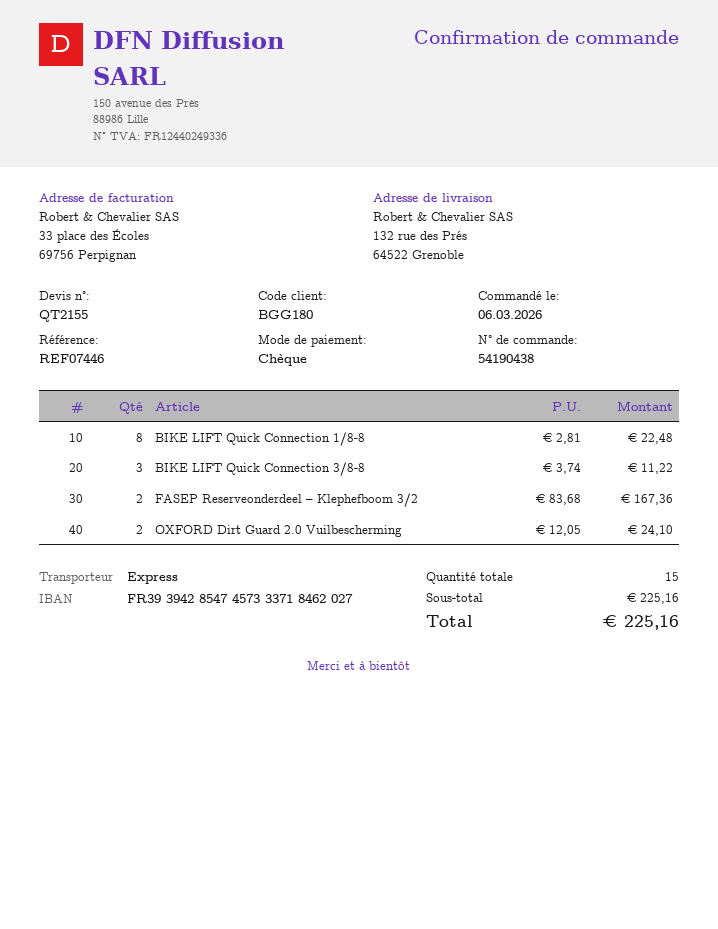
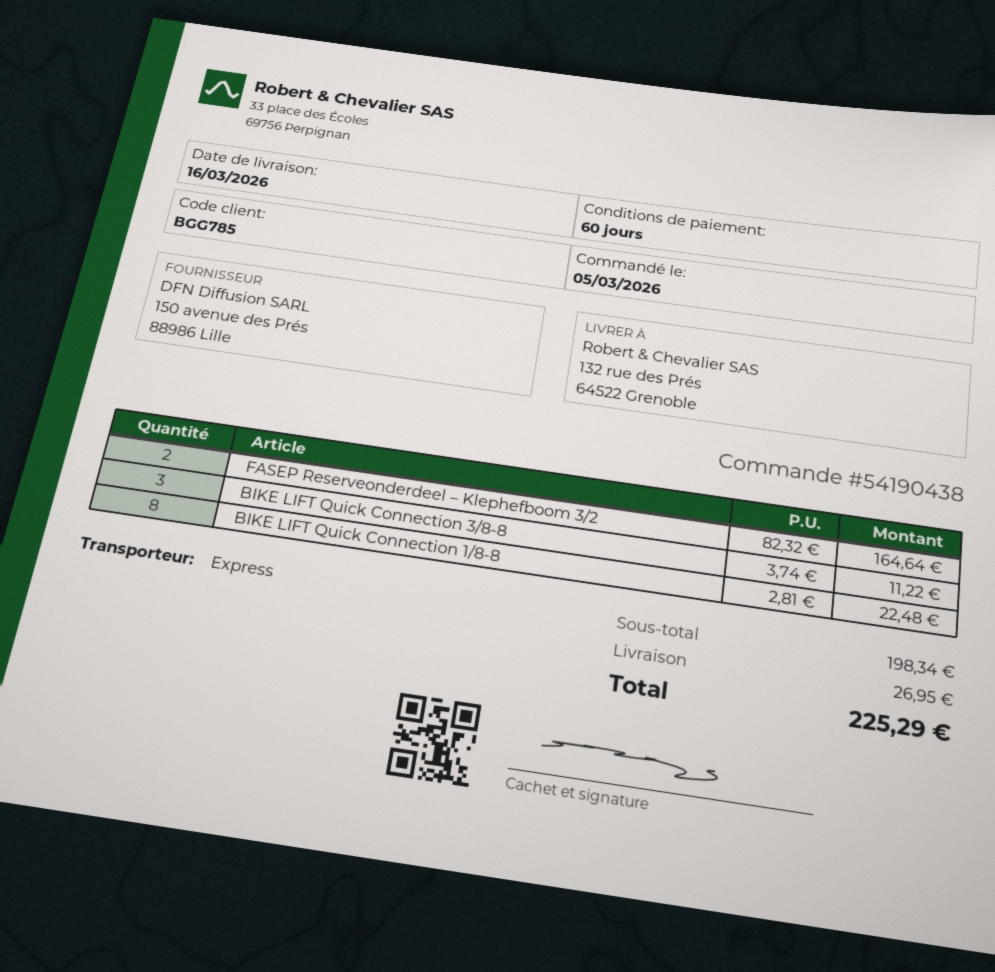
order date: 2026-03-06 -> 2026-03-05
customer number: BGG180 -> BGG785
FASEP Reserveonderdeel – Klephefboom 3/2: 2 x 83.68 = 167.36 -> 2 x 82.32 = 164.64
OXFORD Dirt Guard 2.0 Vuilbescherming: 2 x 12.05 = 24.10 -> none
subtotal: 225.16 -> 198.34
shipping: none -> 26.95
total: 225.16 -> 225.29

